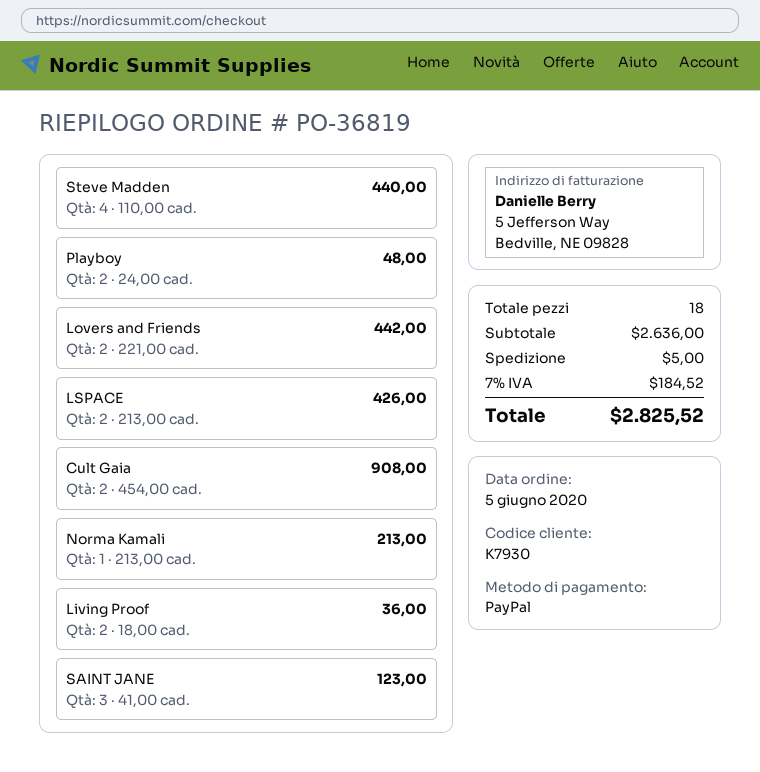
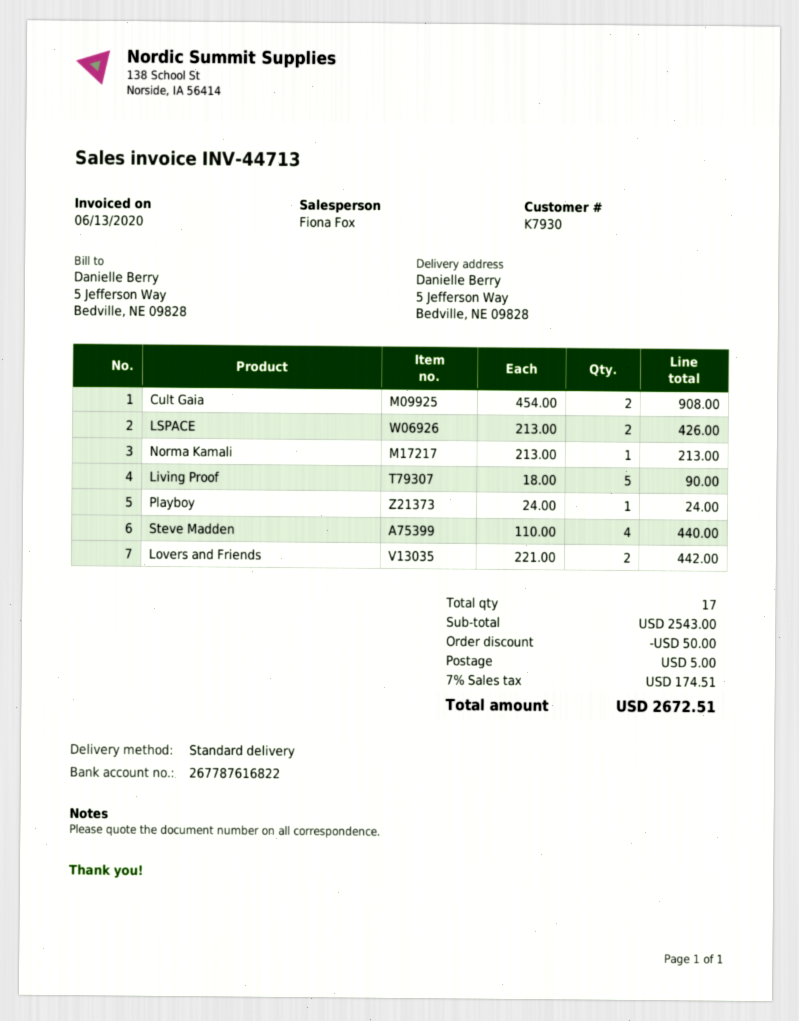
Playboy: 2 x 24.00 = 48.00 -> 1 x 24.00 = 24.00
Living Proof: 2 x 18.00 = 36.00 -> 5 x 18.00 = 90.00
SAINT JANE: 3 x 41.00 = 123.00 -> none
total quantity: 18 -> 17
subtotal: 2636.00 -> 2543.00
discount: none -> 50.00
tax: 7% = 184.52 -> 7% = 174.51
total: 2825.52 -> 2672.51

